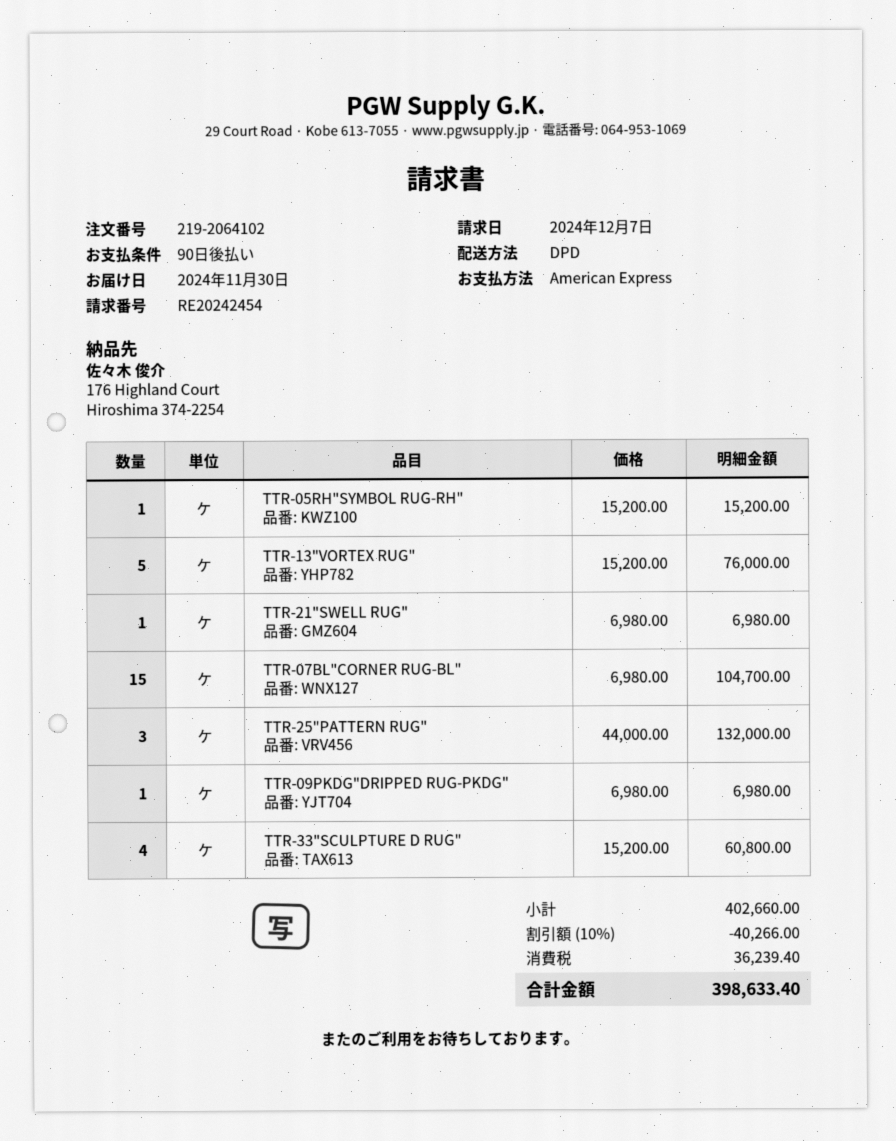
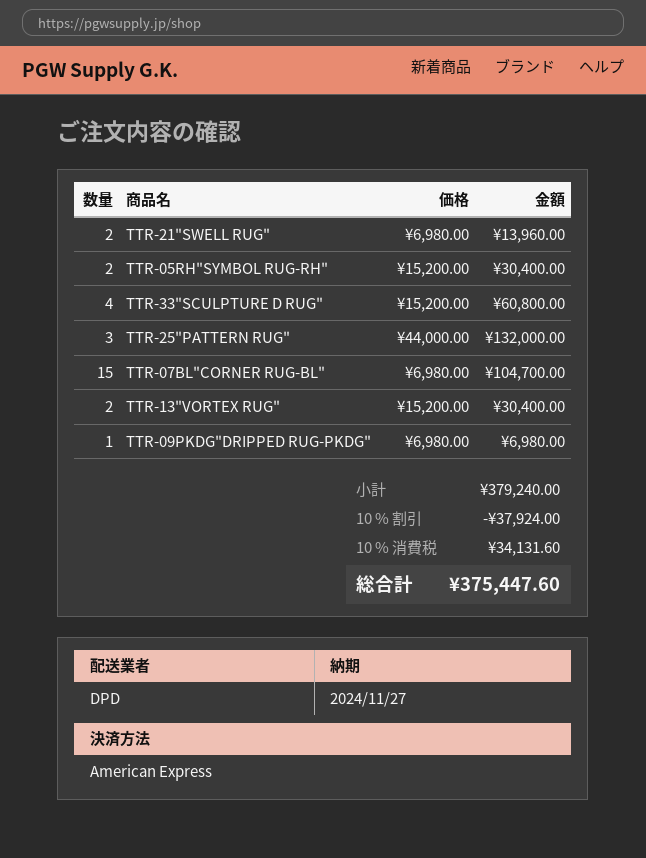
delivery date: 2024-11-30 -> 2024-11-27
TTR-05RH"SYMBOL RUG-RH": 1 x 15200.00 = 15200.00 -> 2 x 15200.00 = 30400.00
TTR-13"VORTEX RUG": 5 x 15200.00 = 76000.00 -> 2 x 15200.00 = 30400.00
TTR-21"SWELL RUG": 1 x 6980.00 = 6980.00 -> 2 x 6980.00 = 13960.00
subtotal: 402660.00 -> 379240.00
discount: 10% = 40266.00 -> 10% = 37924.00
tax: 36239.40 -> 34131.60
total: 398633.40 -> 375447.60

